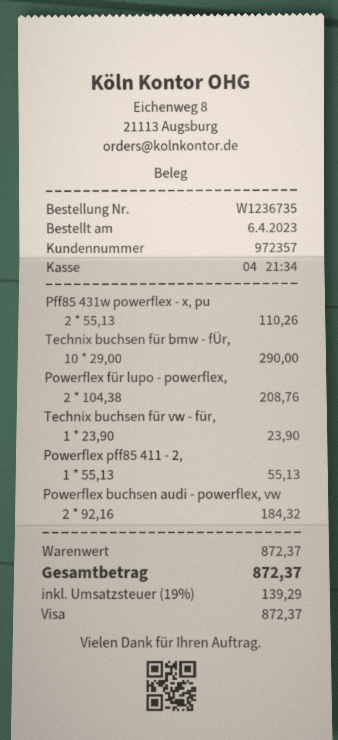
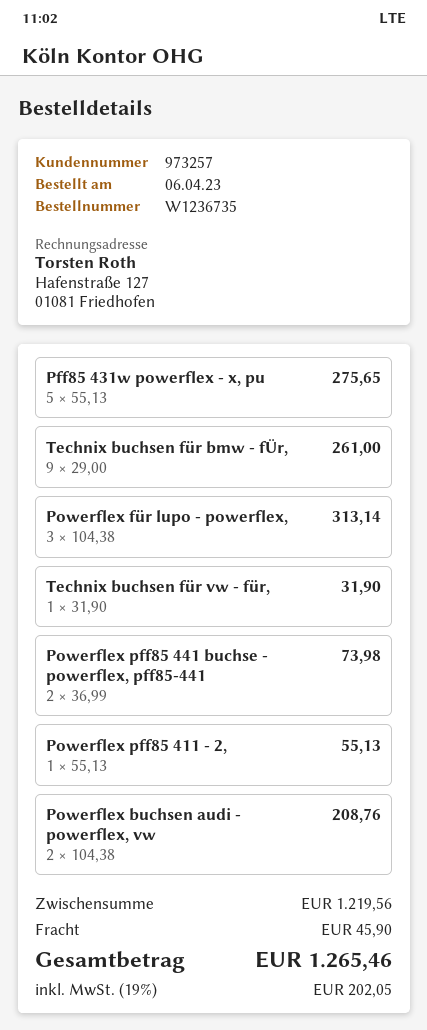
customer number: 972357 -> 973257
Pff85 431w powerflex - x, pu: 2 x 55.13 = 110.26 -> 5 x 55.13 = 275.65
Technix buchsen für bmw - fÜr,: 10 x 29.00 = 290.00 -> 9 x 29.00 = 261.00
Powerflex für lupo - powerflex,: 2 x 104.38 = 208.76 -> 3 x 104.38 = 313.14
Technix buchsen für vw - für,: 1 x 23.90 = 23.90 -> 1 x 31.90 = 31.90
Powerflex buchsen audi - powerflex, vw: 2 x 92.16 = 184.32 -> 2 x 104.38 = 208.76
Powerflex pff85 441 buchse - powerflex, pff85-441: none -> 2 x 36.99 = 73.98
subtotal: 872.37 -> 1219.56
shipping: none -> 45.90
tax: 19% = 139.29 -> 19% = 202.05
total: 872.37 -> 1265.46

